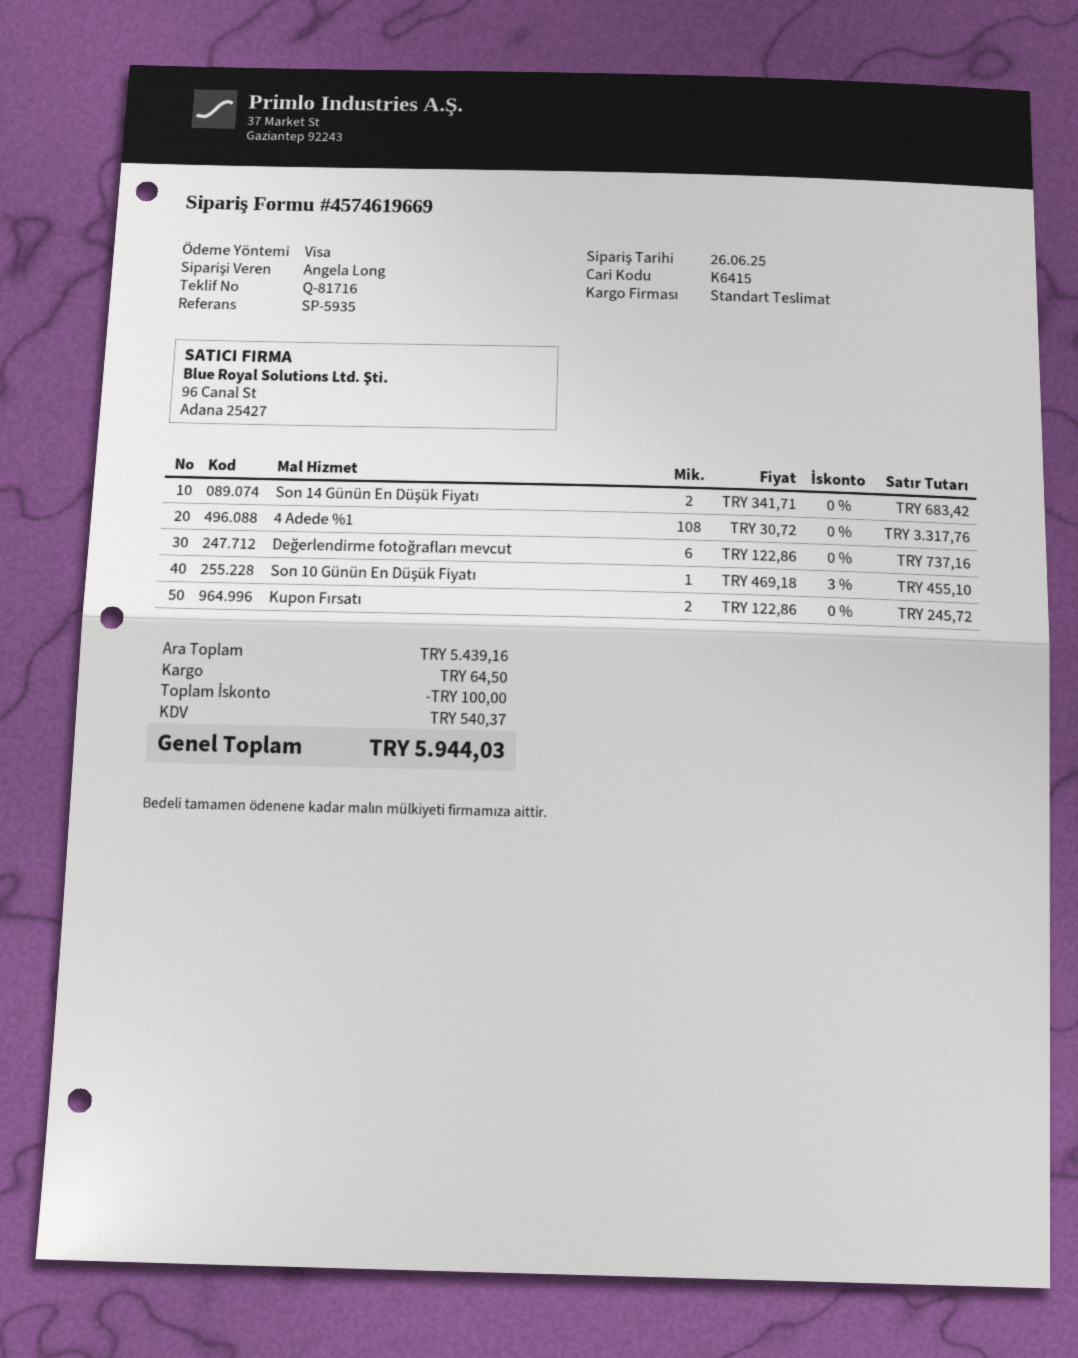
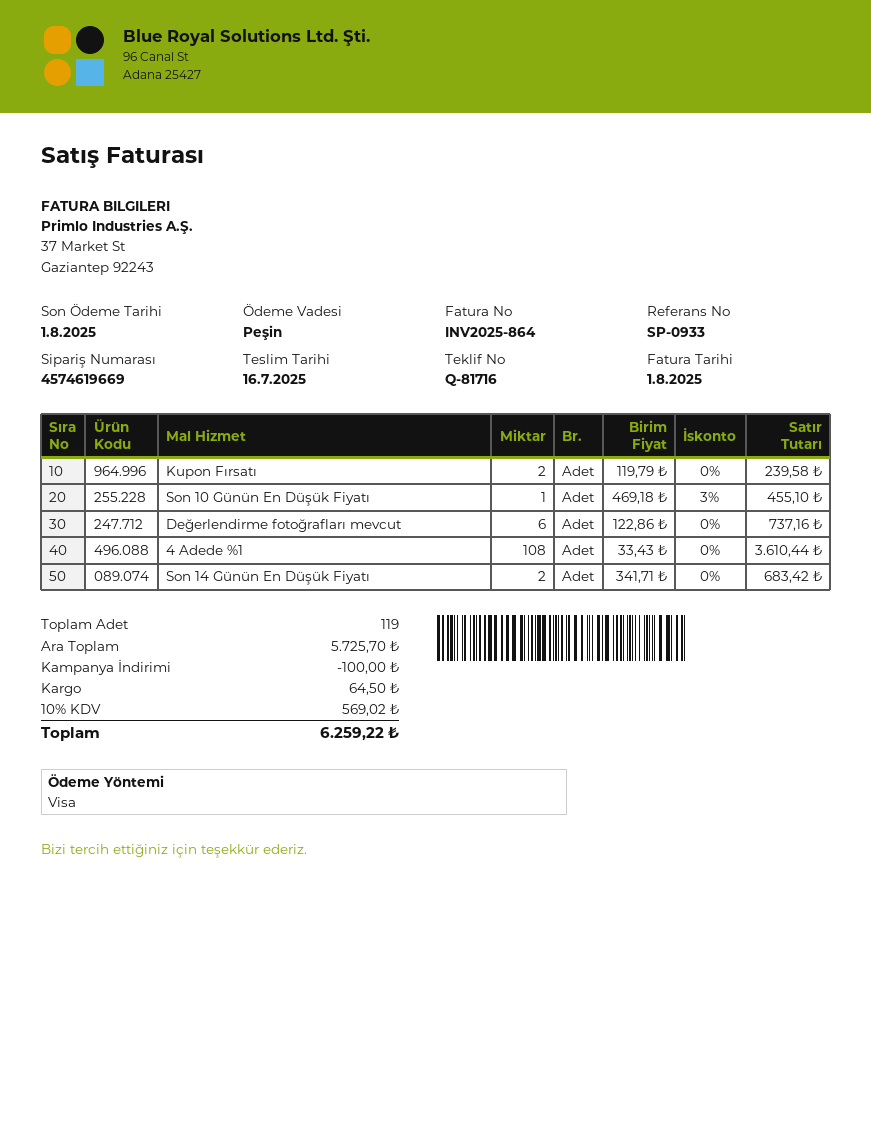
reference: SP-5935 -> SP-0933
4 Adede %1: 108 x 30.72 = 3317.76 -> 108 x 33.43 = 3610.44
Kupon Fırsatı: 2 x 122.86 = 245.72 -> 2 x 119.79 = 239.58
subtotal: 5439.16 -> 5725.70
tax: 540.37 -> 569.02
total: 5944.03 -> 6259.22

